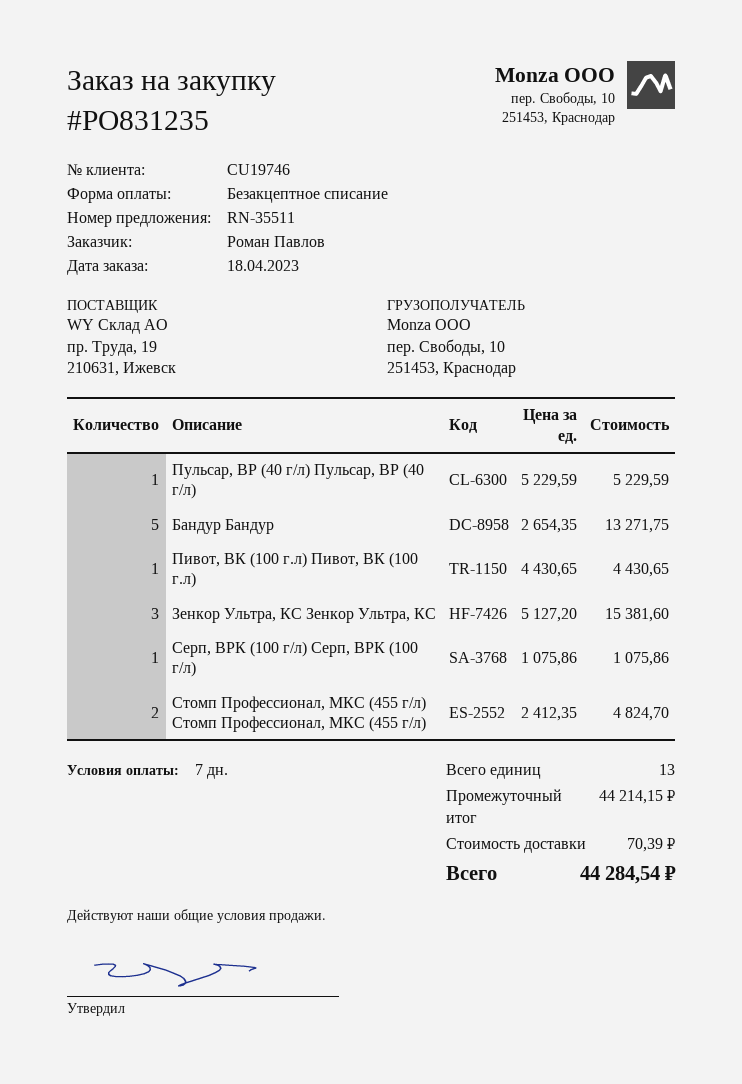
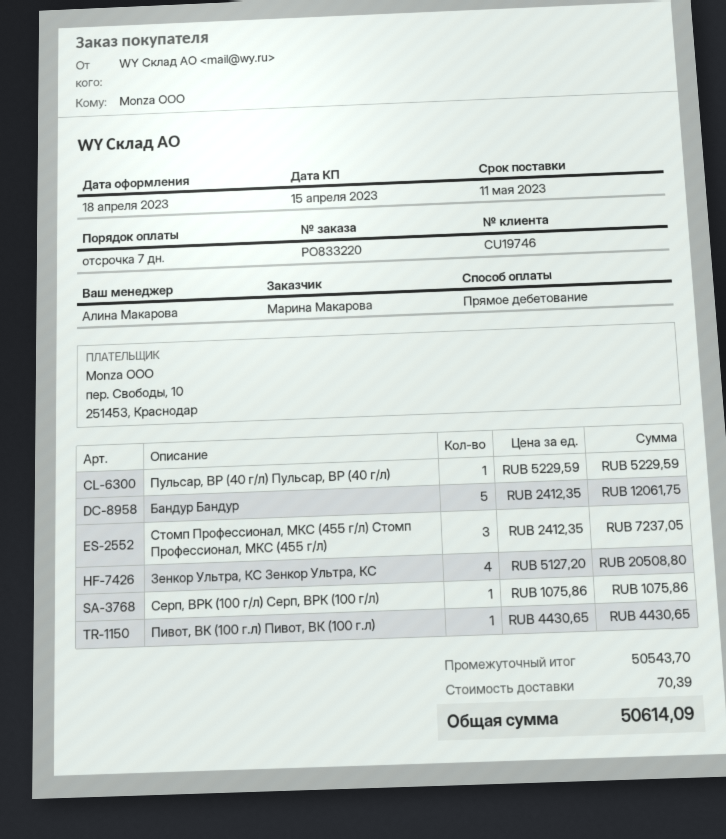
order number: PO831235 -> PO833220
ordered by: Роман Павлов -> Марина Макарова
Бандур Бандур: 5 x 2654.35 = 13271.75 -> 5 x 2412.35 = 12061.75
Зенкор Ультра, КС Зенкор Ультра, КС: 3 x 5127.20 = 15381.60 -> 4 x 5127.20 = 20508.80
Стомп Профессионал, МКС (455 г/л) Стомп Профессионал, МКС (455 г/л): 2 x 2412.35 = 4824.70 -> 3 x 2412.35 = 7237.05
subtotal: 44214.15 -> 50543.70
total: 44284.54 -> 50614.09

